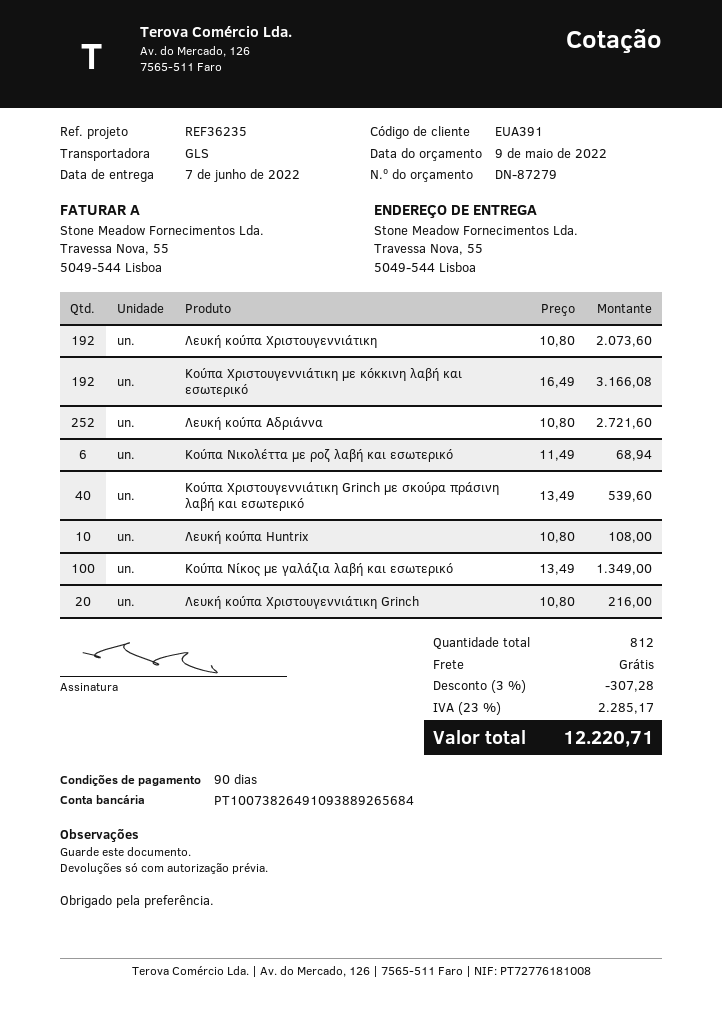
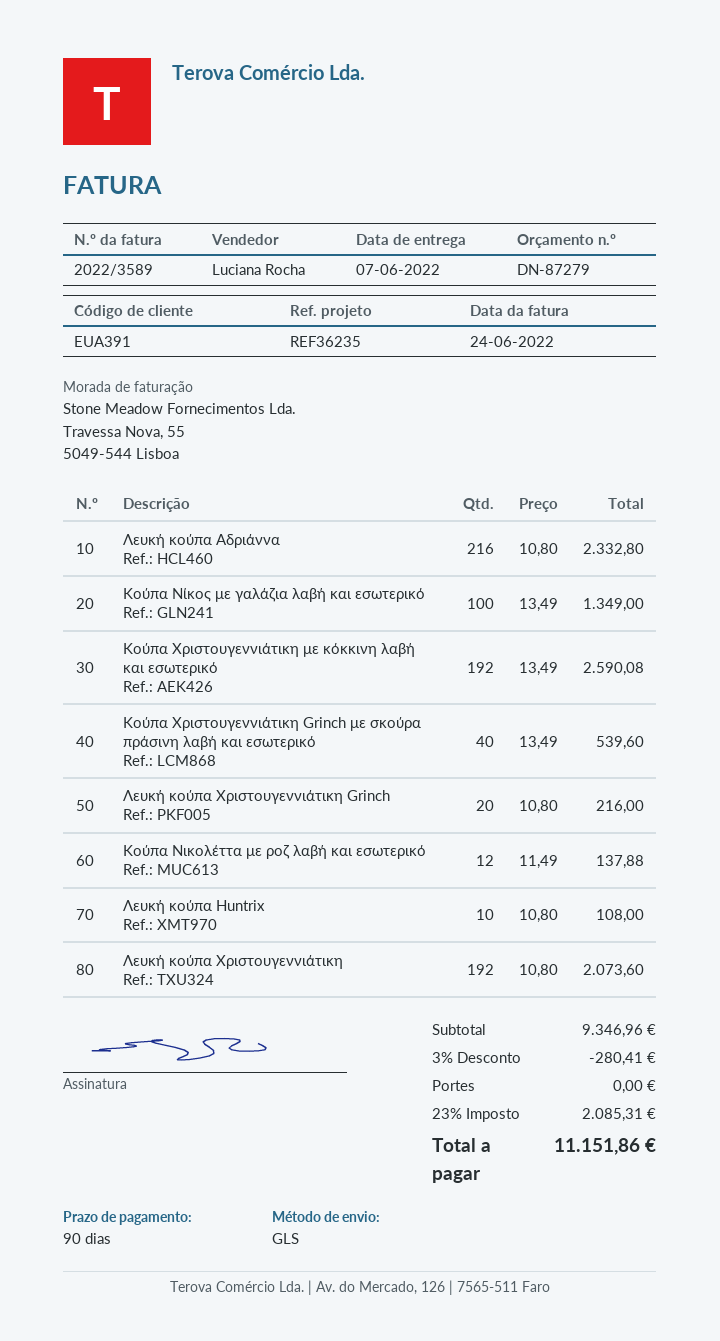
Κούπα Χριστουγεννιάτικη με κόκκινη λαβή και εσωτερικό: 192 x 16.49 = 3166.08 -> 192 x 13.49 = 2590.08
Λευκή κούπα Αδριάννα: 252 x 10.80 = 2721.60 -> 216 x 10.80 = 2332.80
Κούπα Νικολέττα με ροζ λαβή και εσωτερικό: 6 x 11.49 = 68.94 -> 12 x 11.49 = 137.88
discount: 3% = 307.28 -> 3% = 280.41
tax: 23% = 2285.17 -> 23% = 2085.31
total: 12220.71 -> 11151.86

